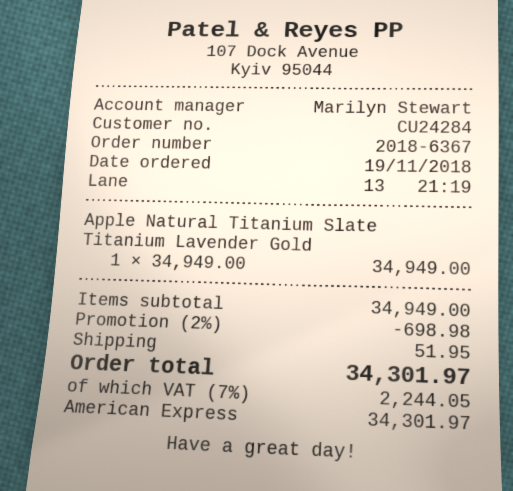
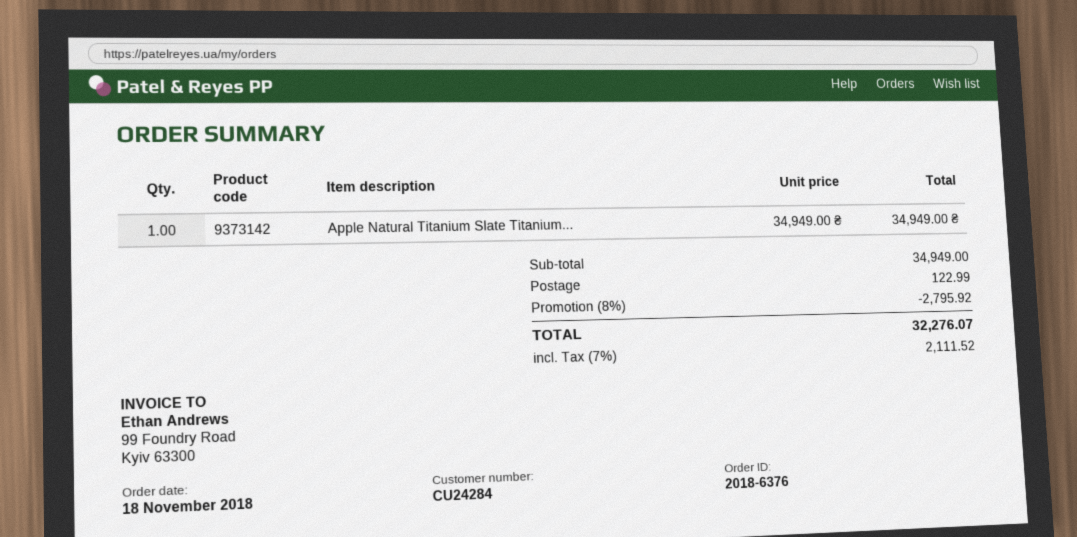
order number: 2018-6367 -> 2018-6376
order date: 2018-11-19 -> 2018-11-18
discount: 2% = 698.98 -> 8% = 2795.92
shipping: 51.95 -> 122.99
tax: 7% = 2244.05 -> 7% = 2111.52
total: 34301.97 -> 32276.07

